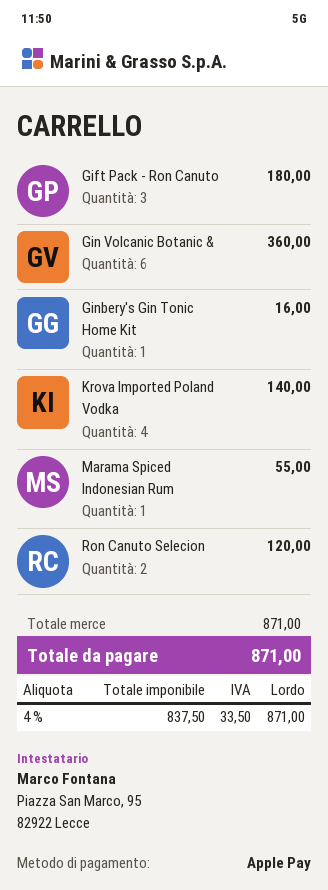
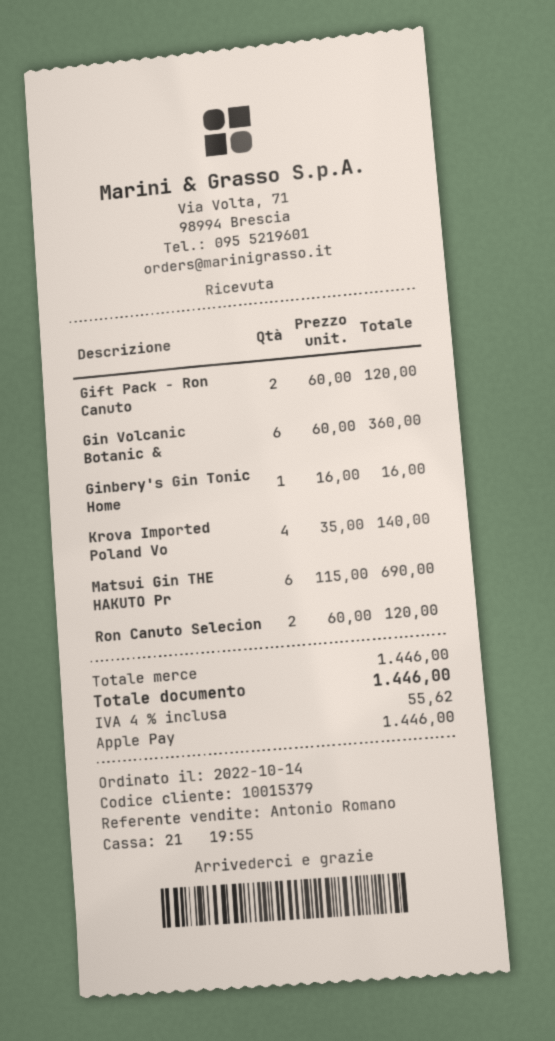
Gift Pack - Ron Canuto: 3 for 180.00 -> 2 for 120.00
Marama Spiced Indonesian Rum: 1 for 55.00 -> none
Matsui Gin THE HAKUTO Pr: none -> 6 for 690.00
subtotal: 871.00 -> 1446.00
tax: 4% = 33.50 -> 4% = 55.62
total: 871.00 -> 1446.00

